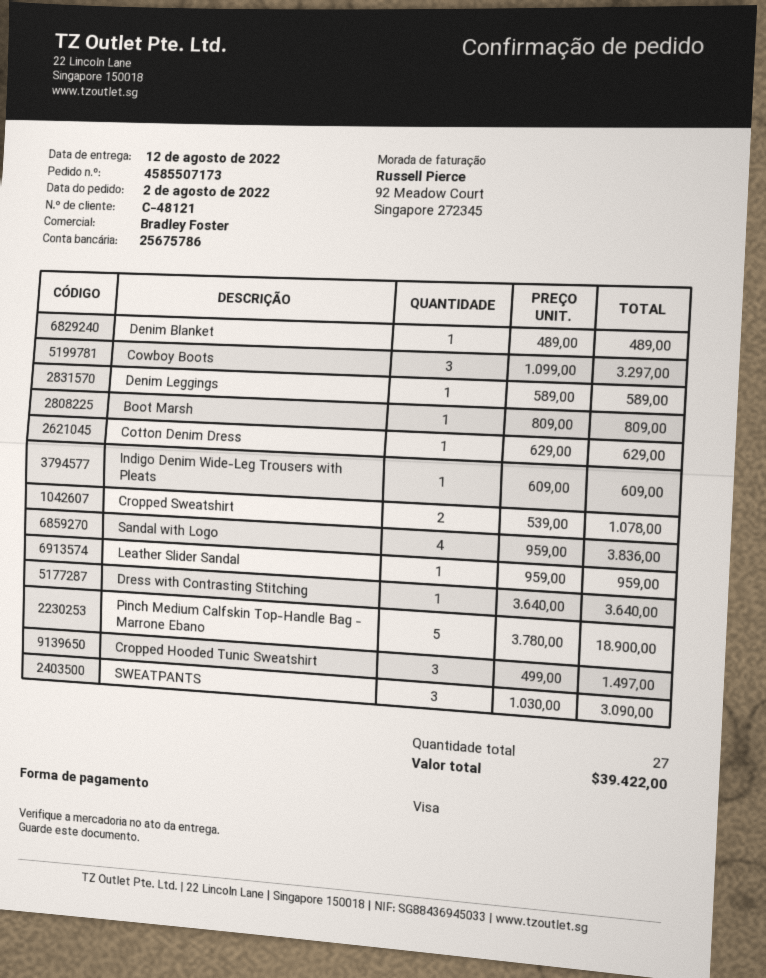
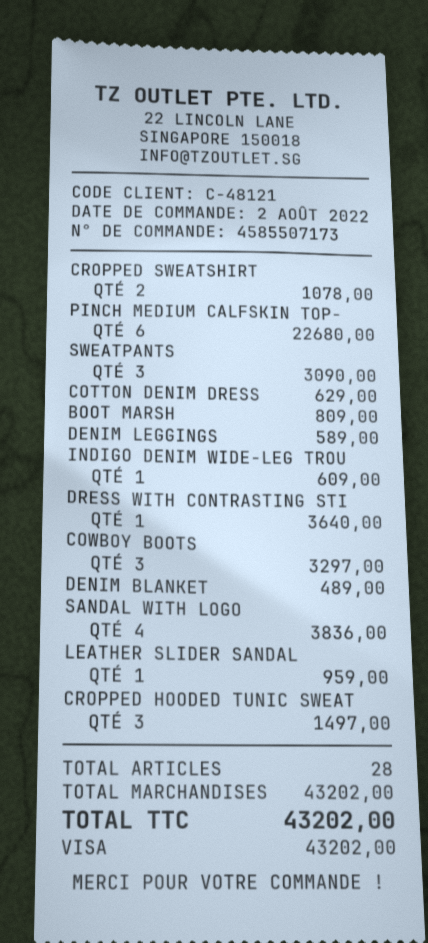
Pinch Medium Calfskin Top-Handle Bag - Marrone Ebano: 5 for 18900.00 -> 6 for 22680.00
total quantity: 27 -> 28
total: 39422.00 -> 43202.00

